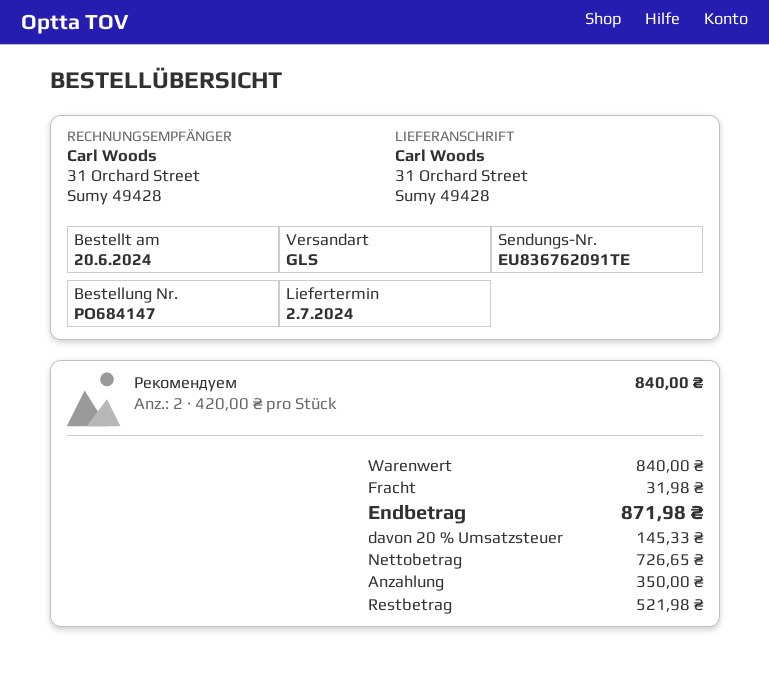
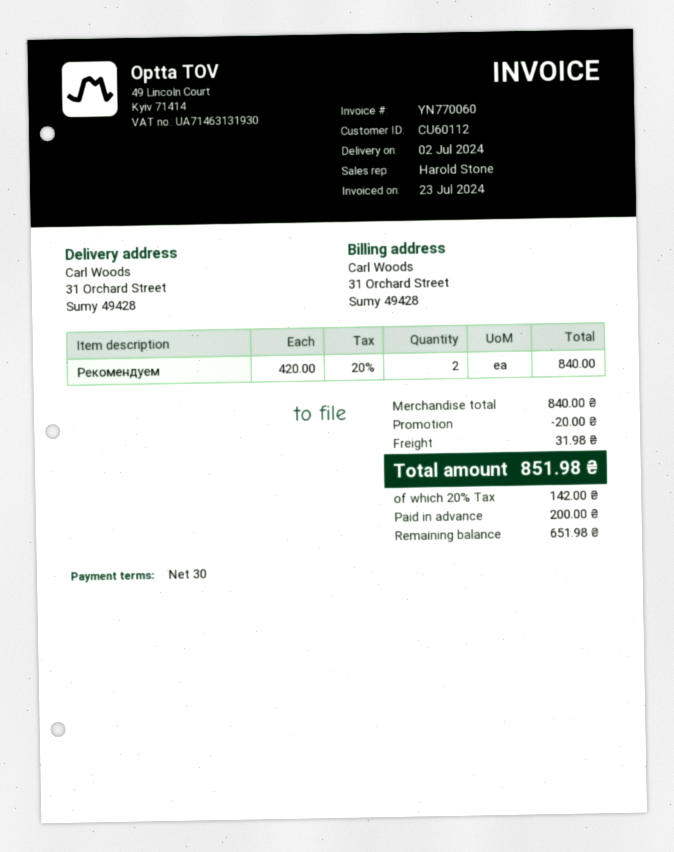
discount: none -> 20.00
tax: 20% = 145.33 -> 20% = 142.00
total: 871.98 -> 851.98
deposit: 350.00 -> 200.00
balance: 521.98 -> 651.98

